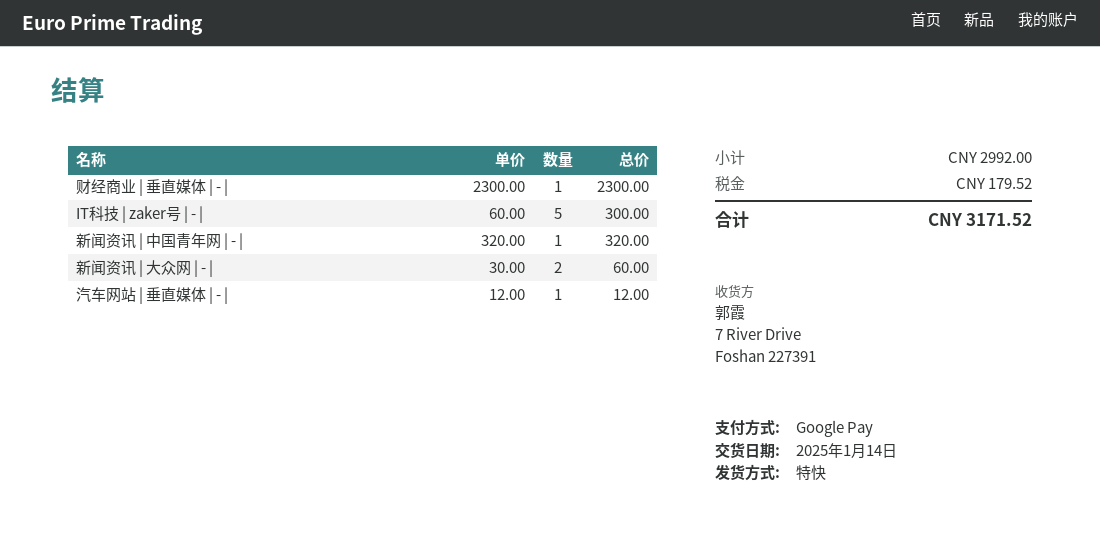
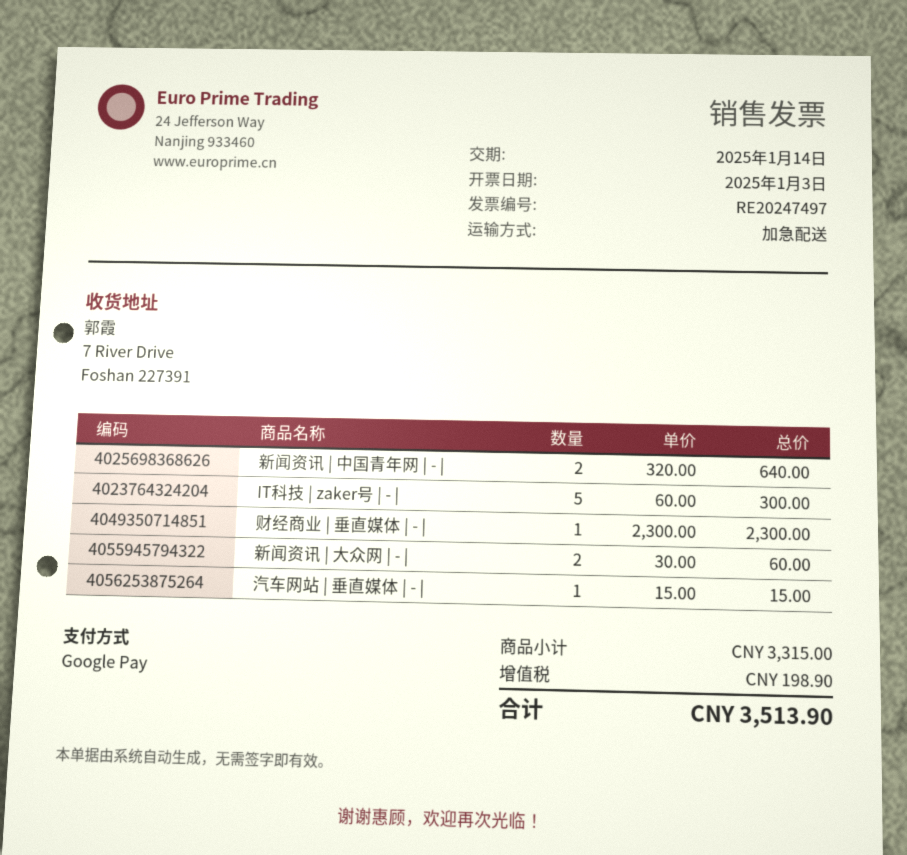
新闻资讯 | 中国青年网 | - |: 1 x 320.00 = 320.00 -> 2 x 320.00 = 640.00
汽车网站 | 垂直媒体 | - |: 1 x 12.00 = 12.00 -> 1 x 15.00 = 15.00
subtotal: 2992.00 -> 3315.00
tax: 179.52 -> 198.90
total: 3171.52 -> 3513.90

